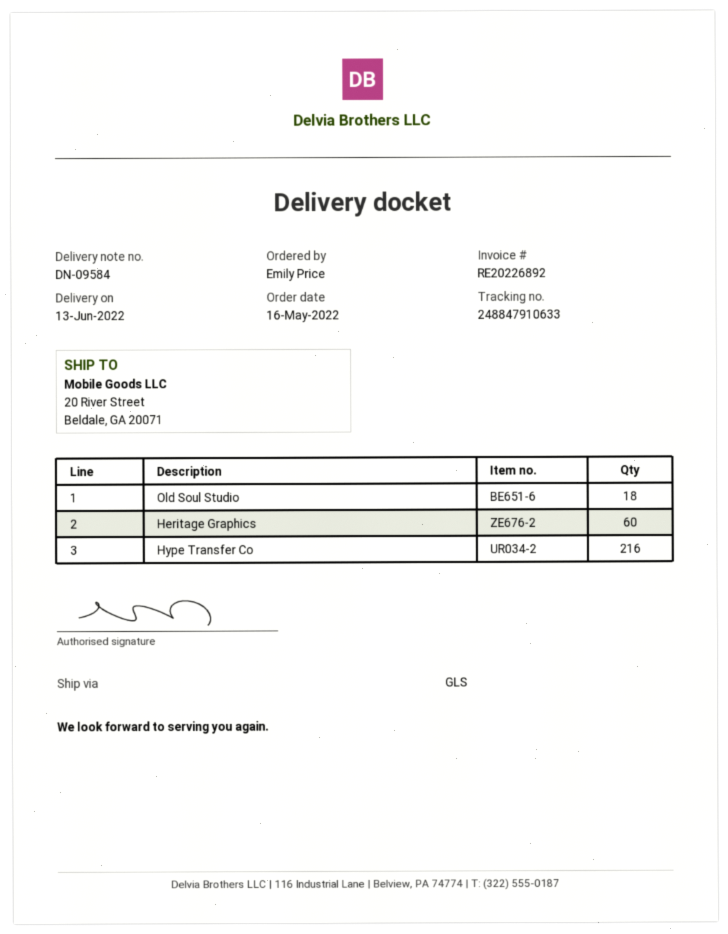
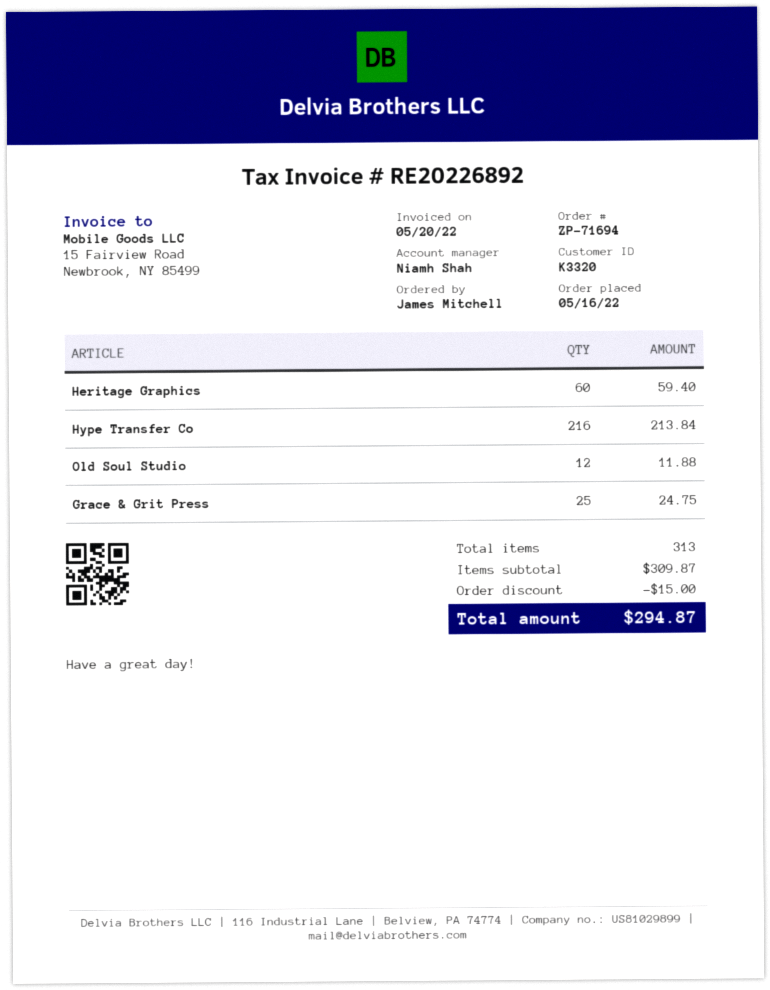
ordered by: Emily Price -> James Mitchell
Old Soul Studio: 18 -> 12
Grace & Grit Press: none -> 25

